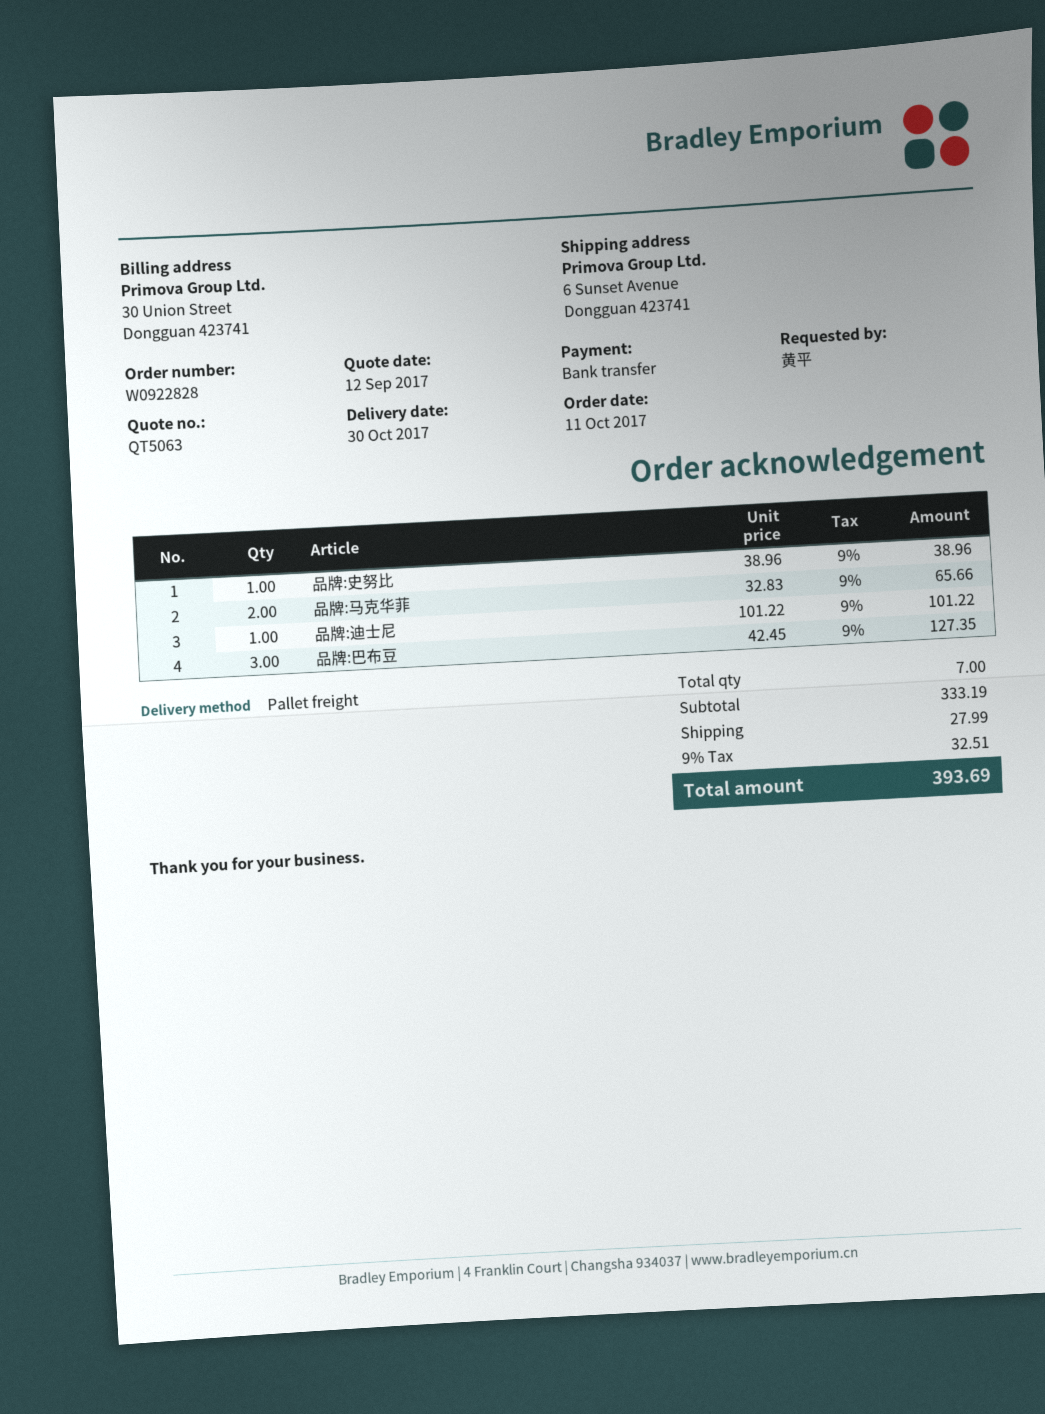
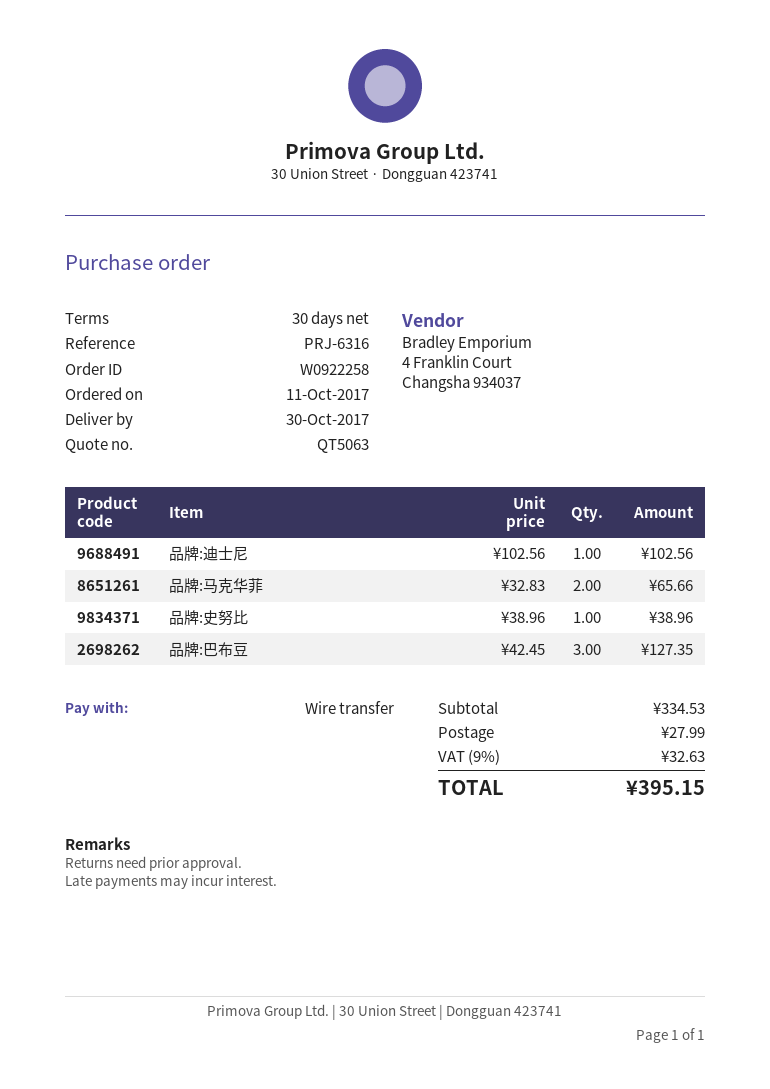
order number: W0922828 -> W0922258
品牌:迪士尼: 1 x 101.22 = 101.22 -> 1 x 102.56 = 102.56
subtotal: 333.19 -> 334.53
tax: 9% = 32.51 -> 9% = 32.63
total: 393.69 -> 395.15

